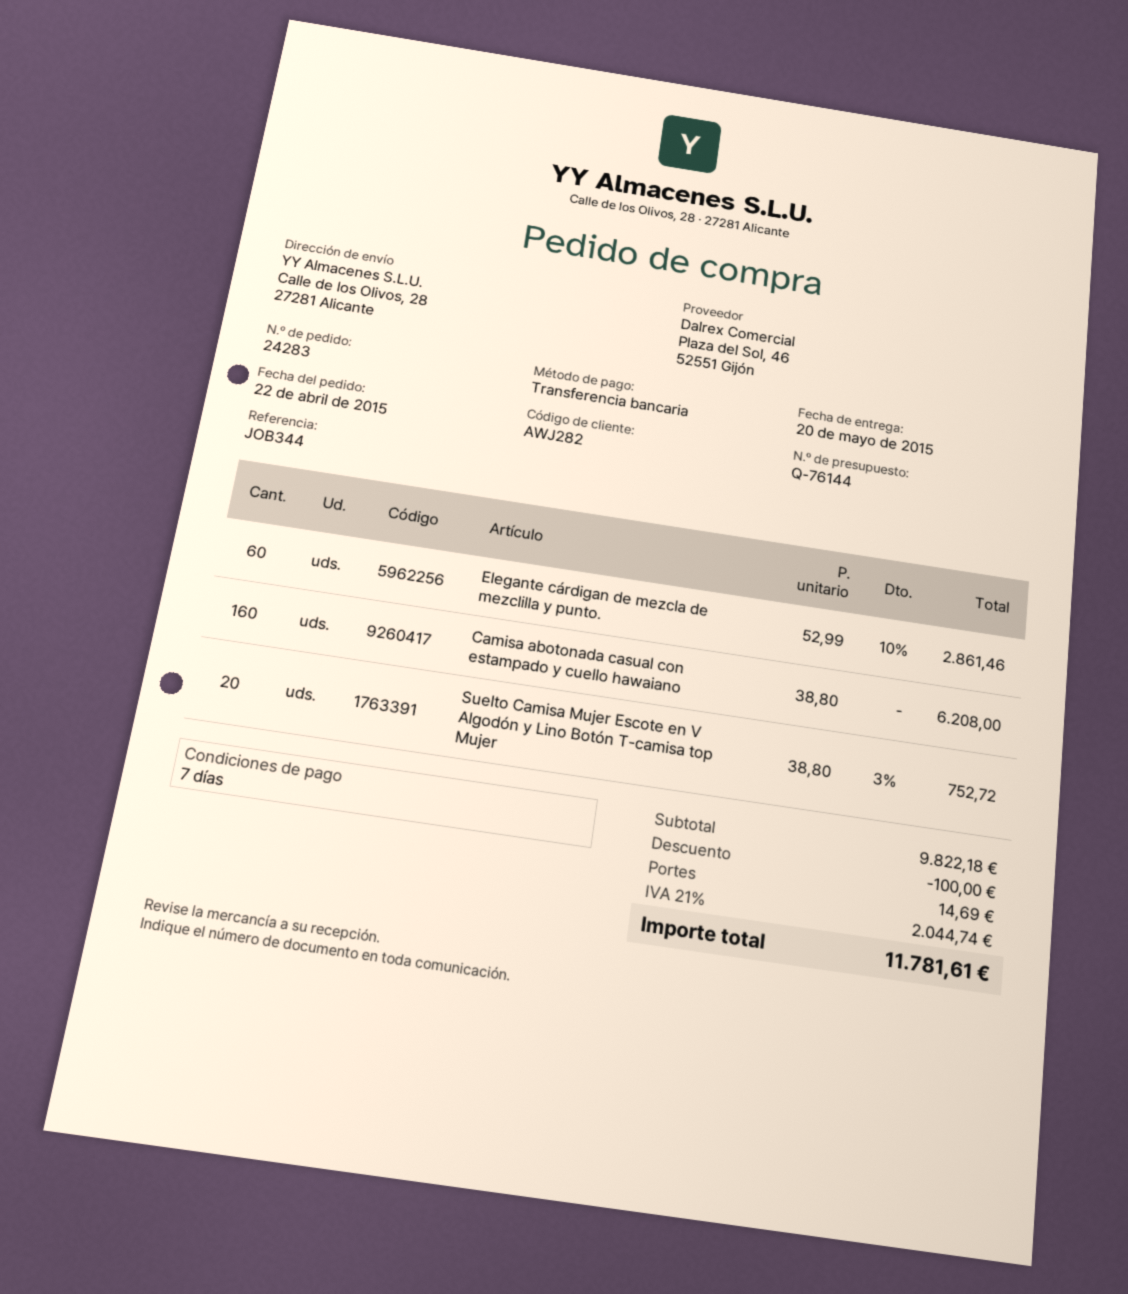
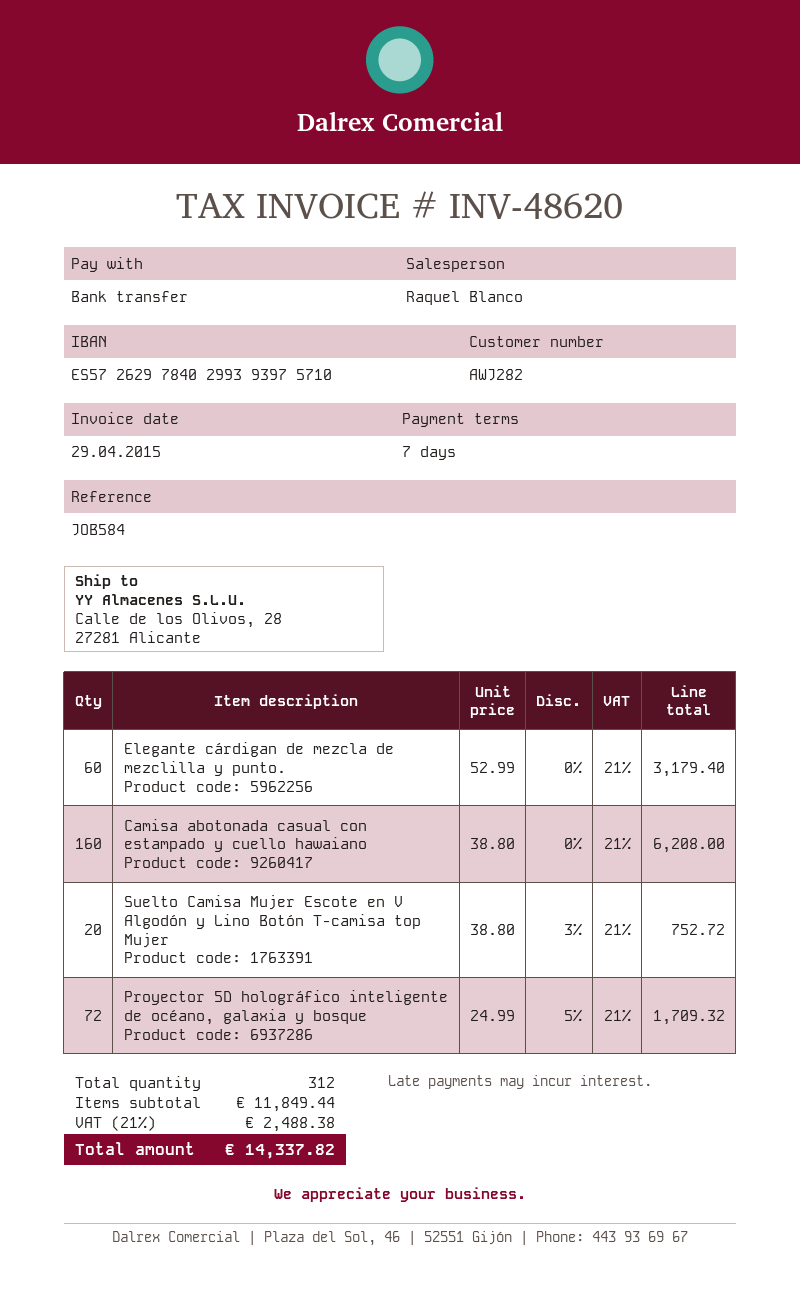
reference: JOB344 -> JOB584
Elegante cárdigan de mezcla de mezclilla y punto.: 60 x 52.99 - 10% = 2861.46 -> 60 x 52.99 = 3179.40
Proyector 5D holográfico inteligente de océano, galaxia y bosque: none -> 72 x 24.99 - 5% = 1709.32
subtotal: 9822.18 -> 11849.44
discount: 100.00 -> none
shipping: 14.69 -> none
tax: 21% = 2044.74 -> 21% = 2488.38
total: 11781.61 -> 14337.82

